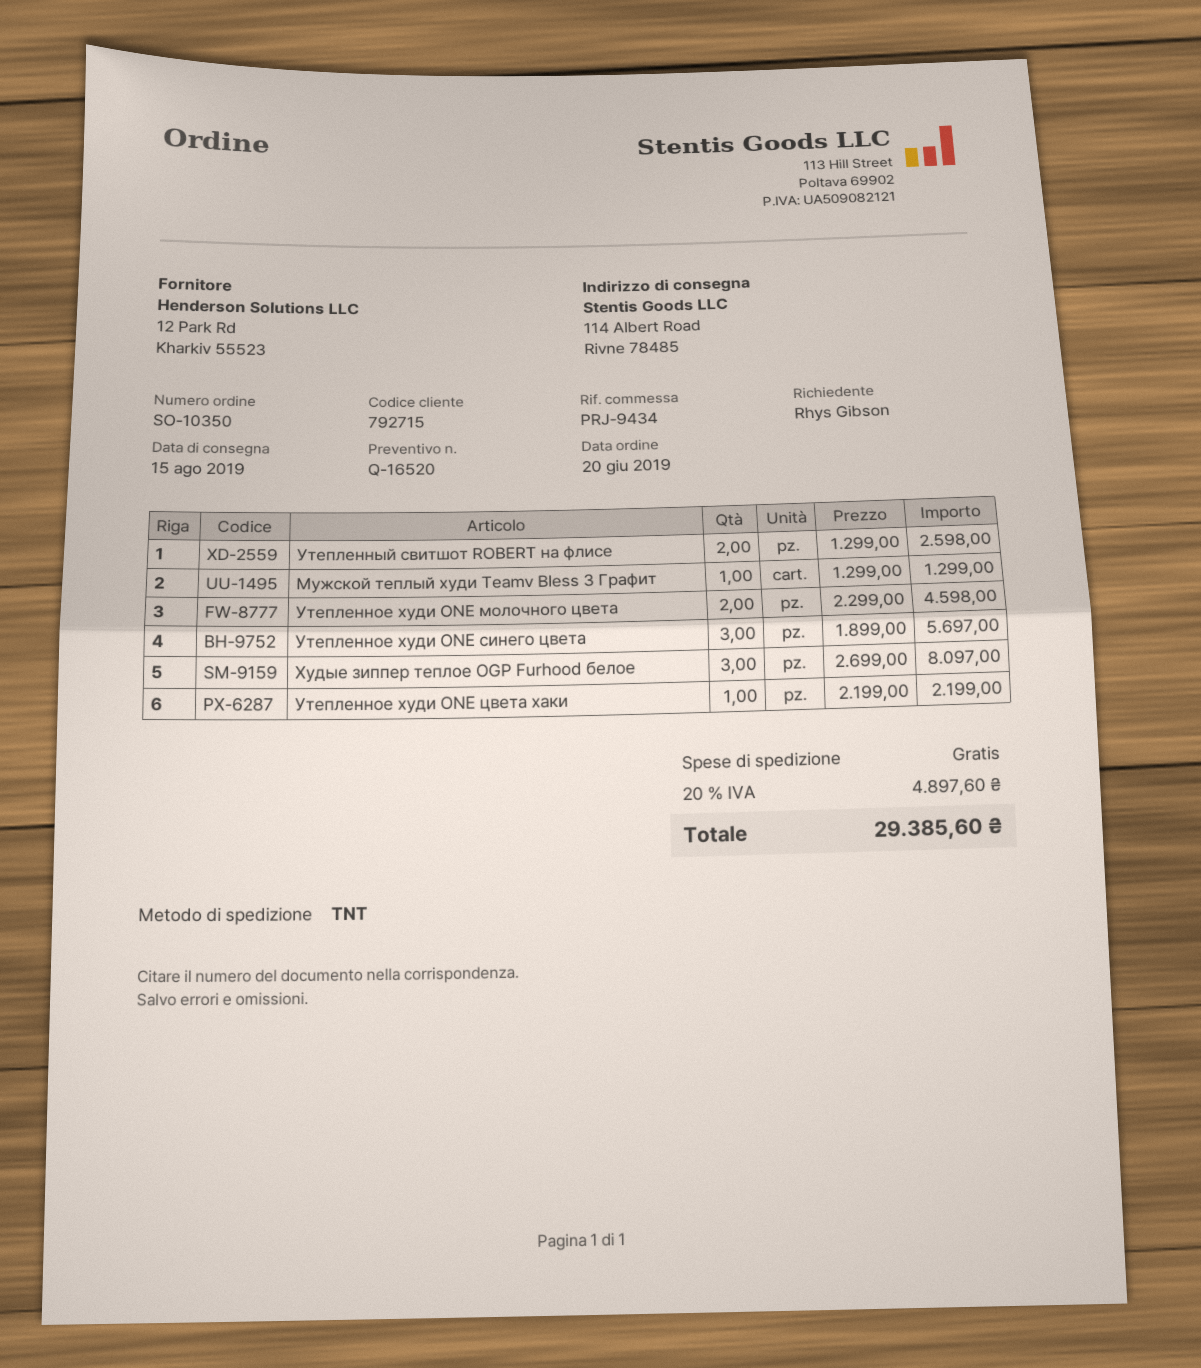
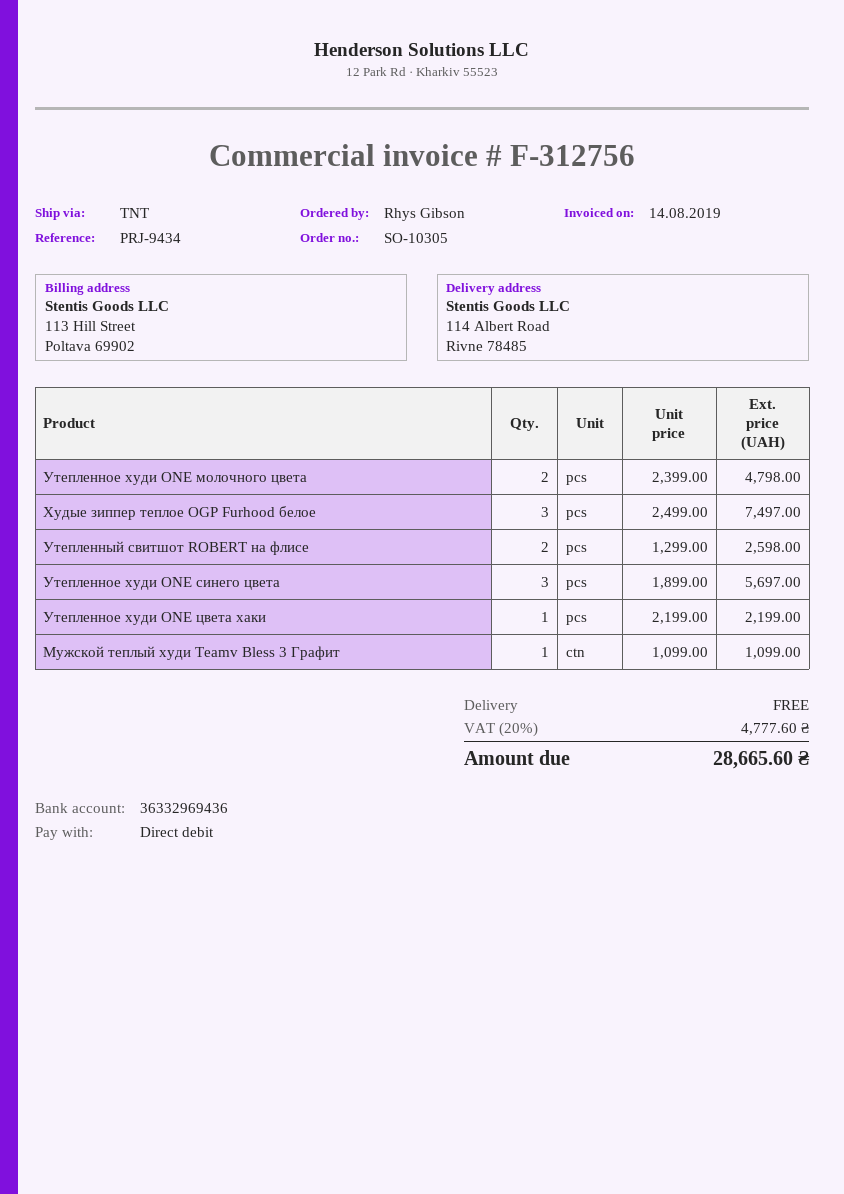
order number: SO-10350 -> SO-10305
Мужской теплый худи Teamv Bless 3 Графит: 1 x 1299.00 = 1299.00 -> 1 x 1099.00 = 1099.00
Утепленное худи ONE молочного цвета: 2 x 2299.00 = 4598.00 -> 2 x 2399.00 = 4798.00
Худые зиппер теплое OGP Furhood белое: 3 x 2699.00 = 8097.00 -> 3 x 2499.00 = 7497.00
tax: 20% = 4897.60 -> 20% = 4777.60
total: 29385.60 -> 28665.60

